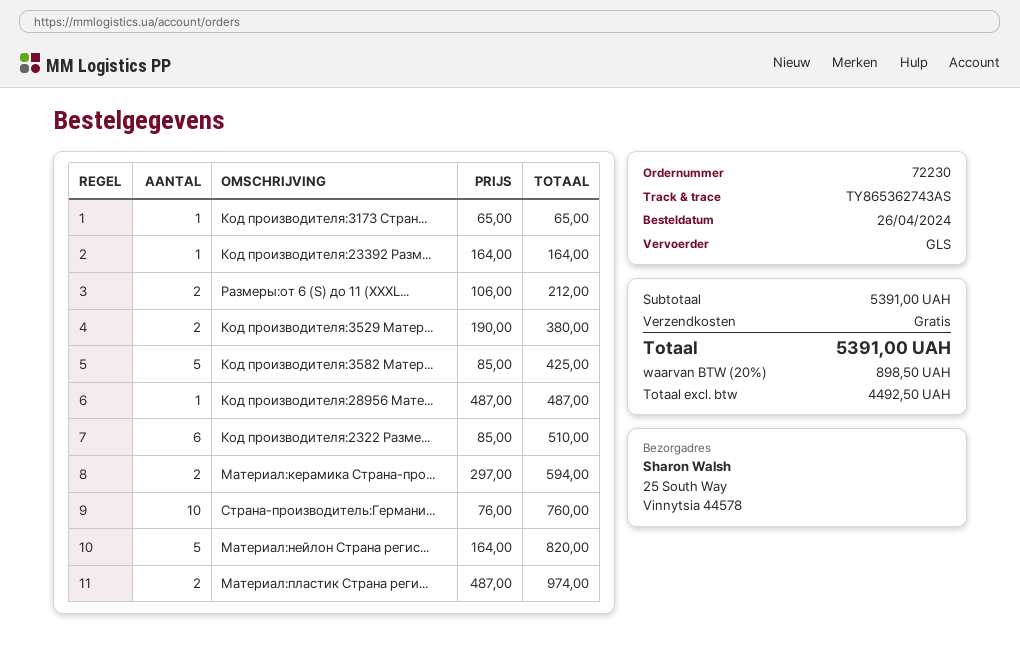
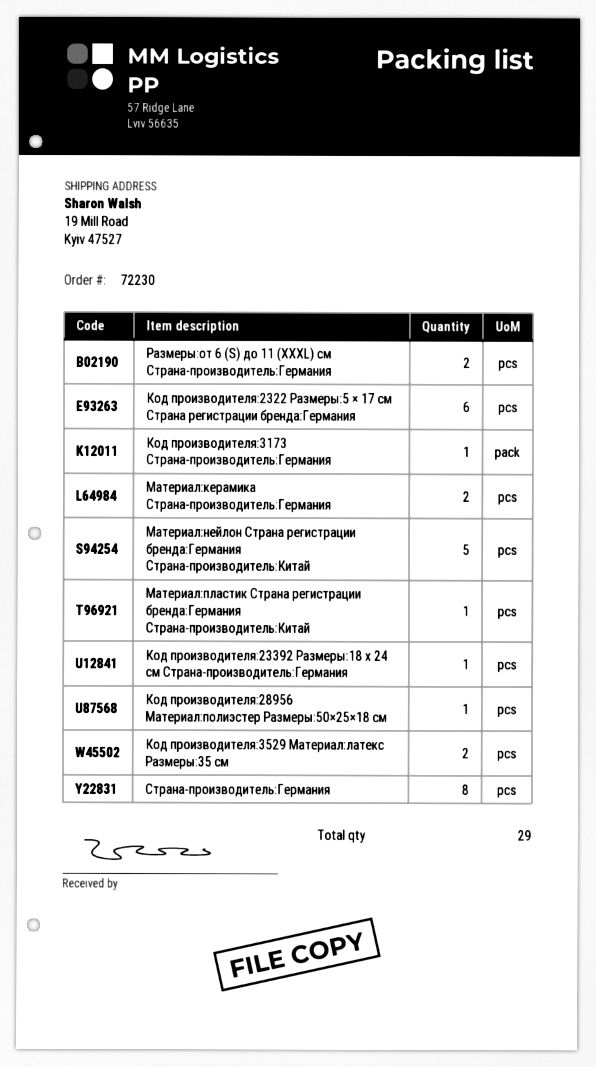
ship to: 25 South Way, Vinnytsia 44578 -> 19 Mill Road, Kyiv 47527
Код производителя:3582 Матер...: 5 -> none
Страна-производитель:Германи...: 10 -> 8
Материал:пластик Страна реги...: 2 -> 1

